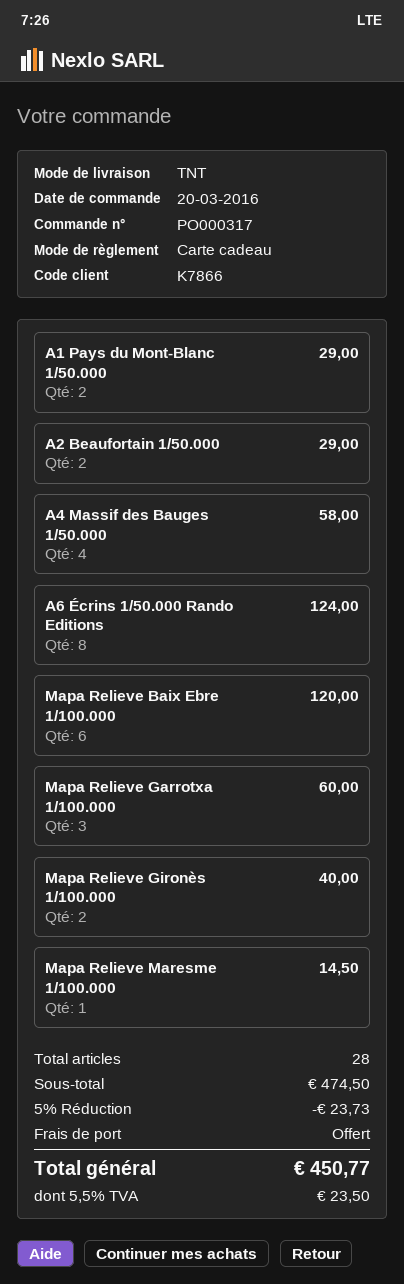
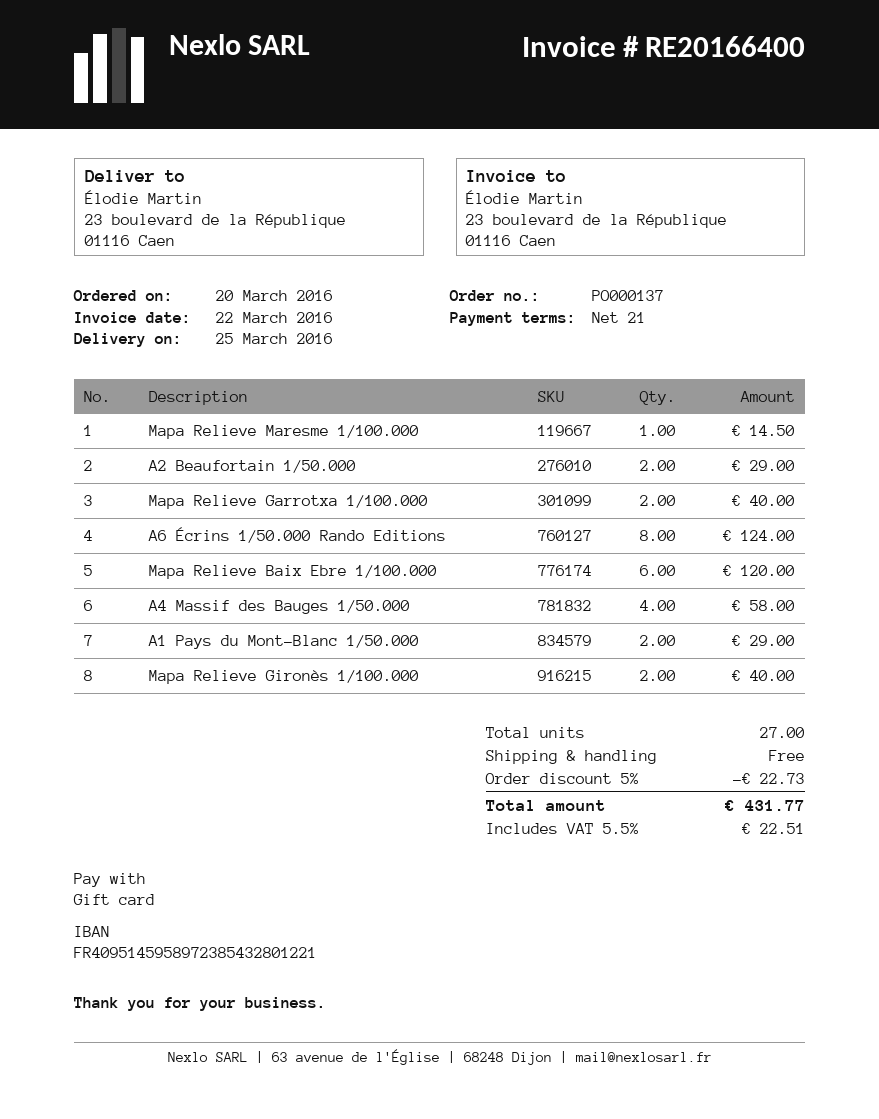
order number: PO000317 -> PO000137
Mapa Relieve Garrotxa 1/100.000: 3 for 60.00 -> 2 for 40.00
total quantity: 28 -> 27
discount: 5% = 23.73 -> 5% = 22.73
tax: 5.5% = 23.50 -> 5.5% = 22.51
total: 450.77 -> 431.77

